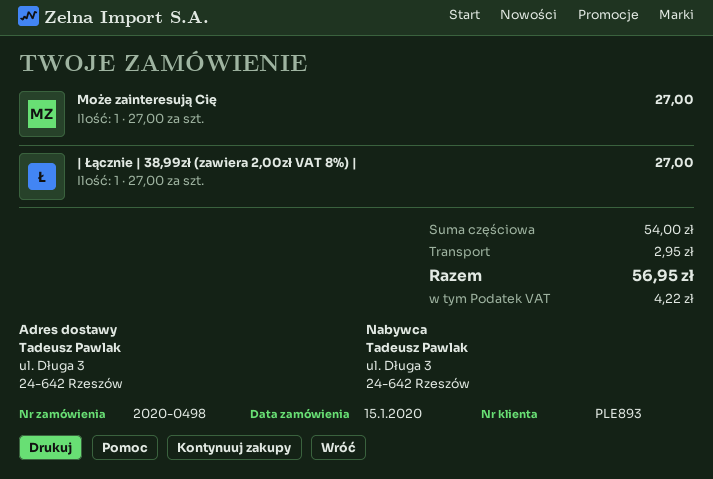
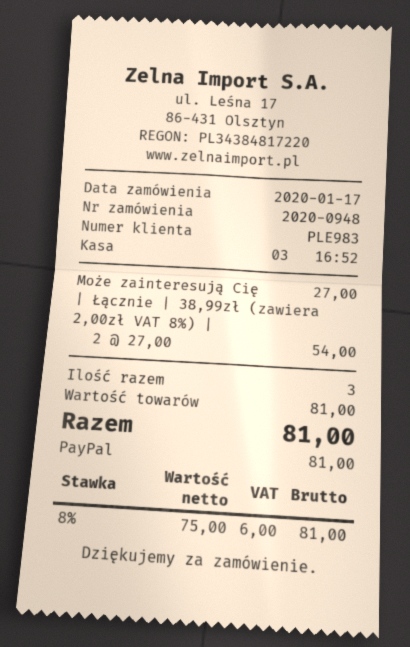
order number: 2020-0498 -> 2020-0948
order date: 2020-01-15 -> 2020-01-17
customer number: PLE893 -> PLE983
| Łącznie | 38,99zł (zawiera 2,00zł VAT 8%) |: 1 x 27.00 = 27.00 -> 2 x 27.00 = 54.00
subtotal: 54.00 -> 81.00
shipping: 2.95 -> none
tax: 4.22 -> 6.00
total: 56.95 -> 81.00

